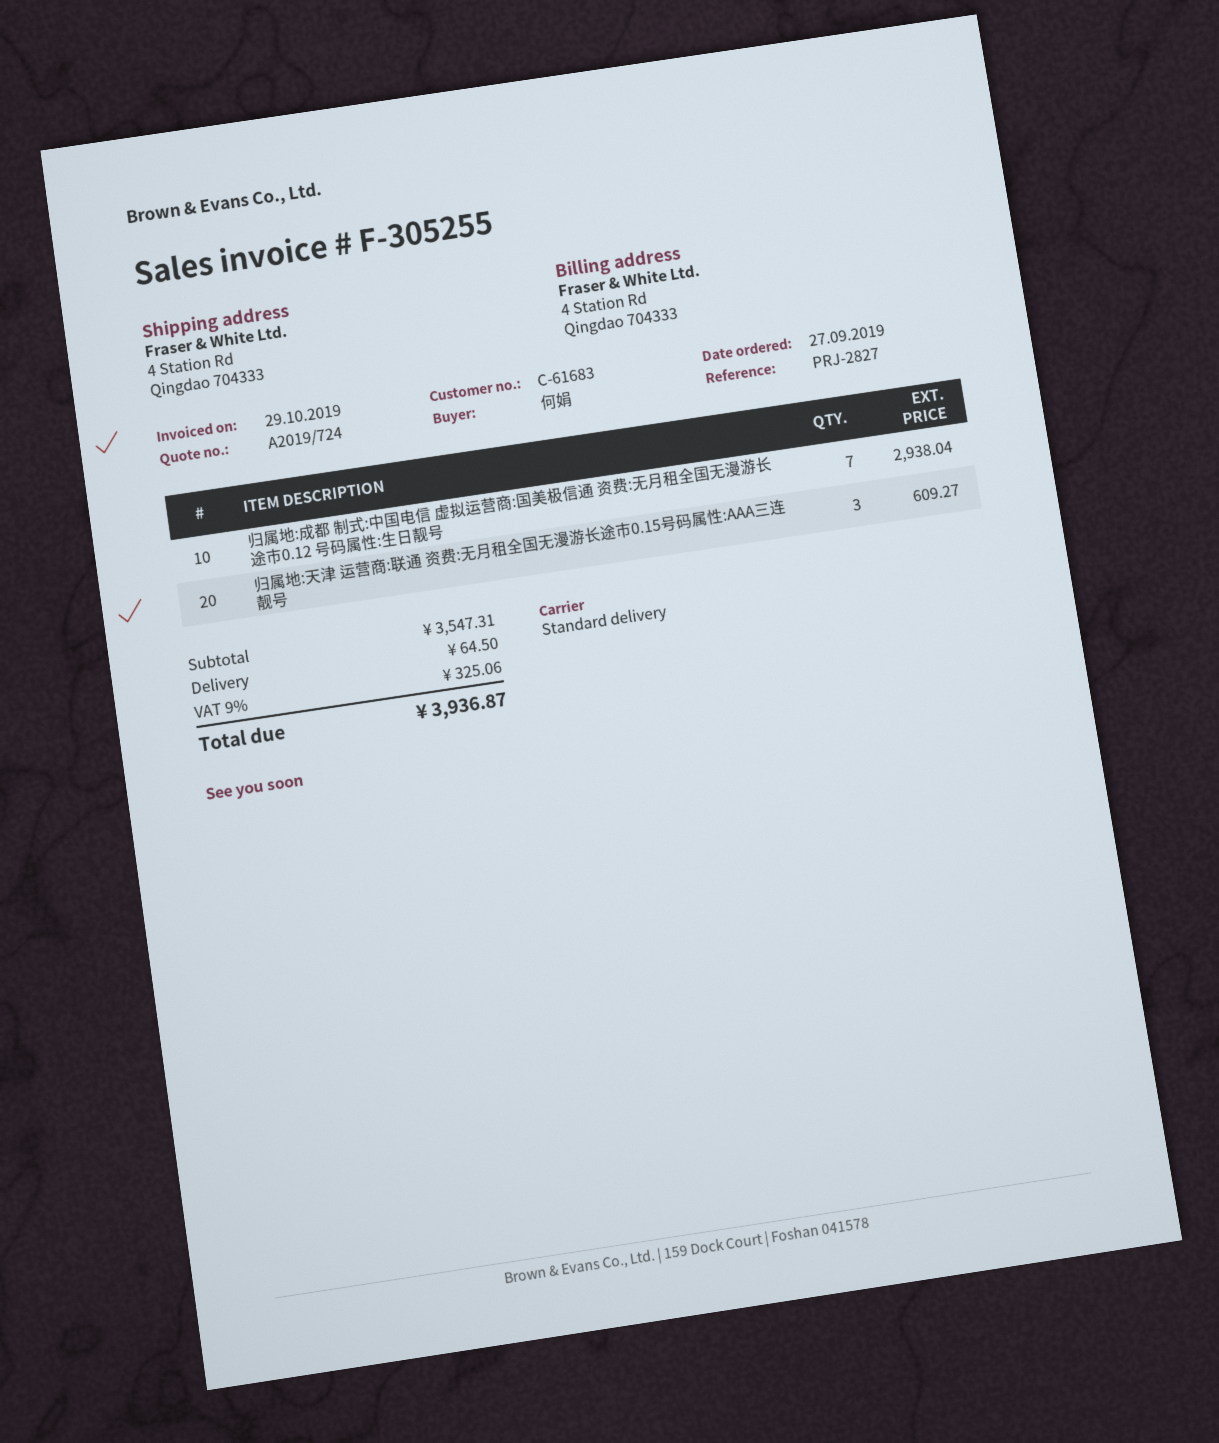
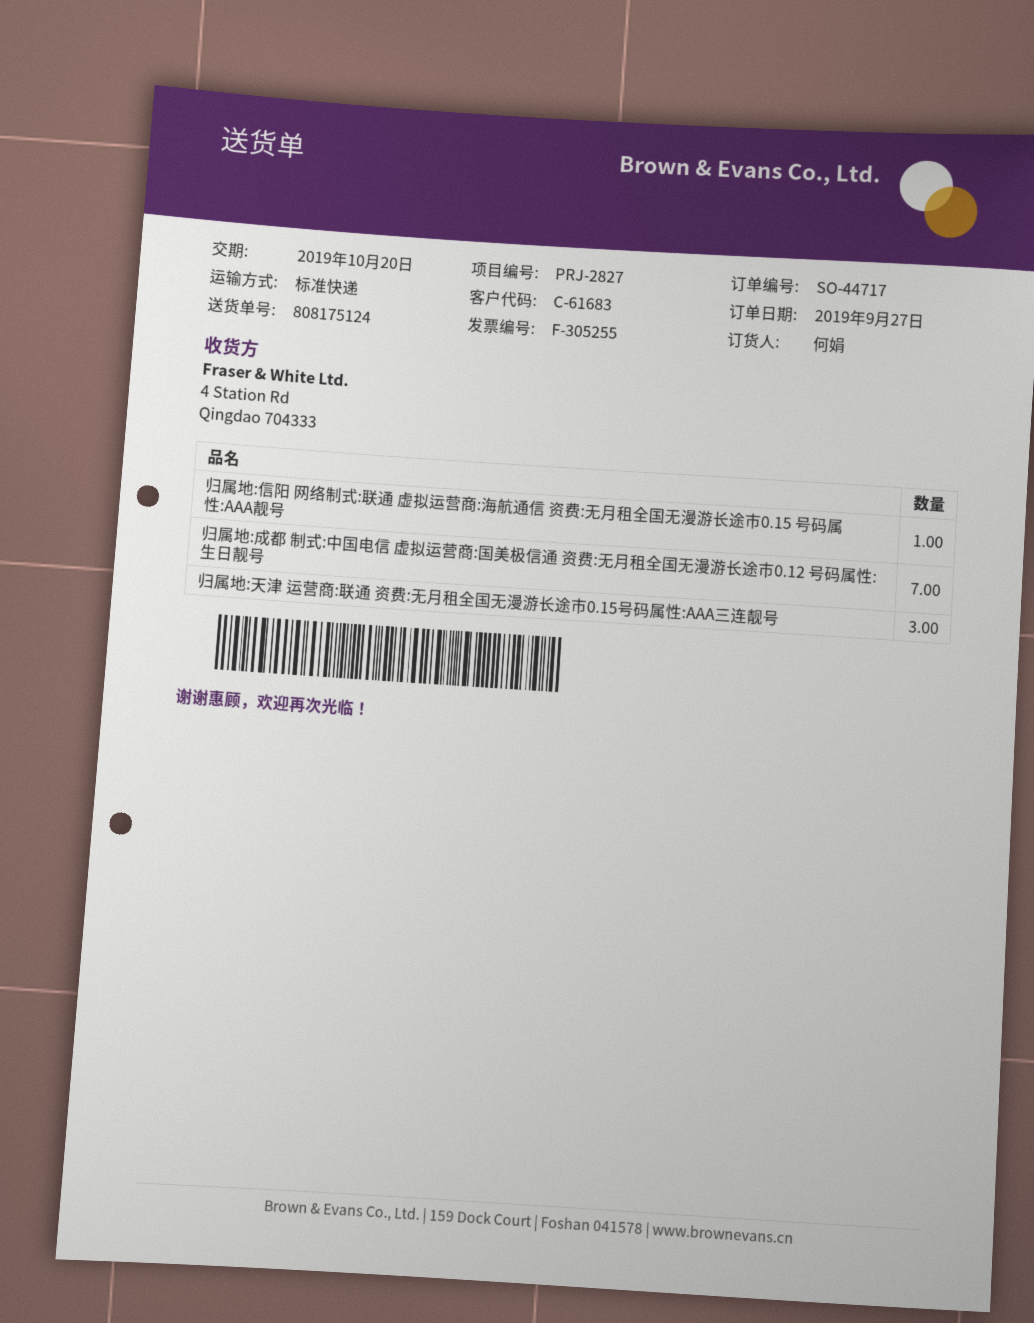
归属地:信阳 网络制式:联通 虚拟运营商:海航通信 资费:无月租全国无漫游长途市0.15 号码属性:AAA靓号: none -> 1

